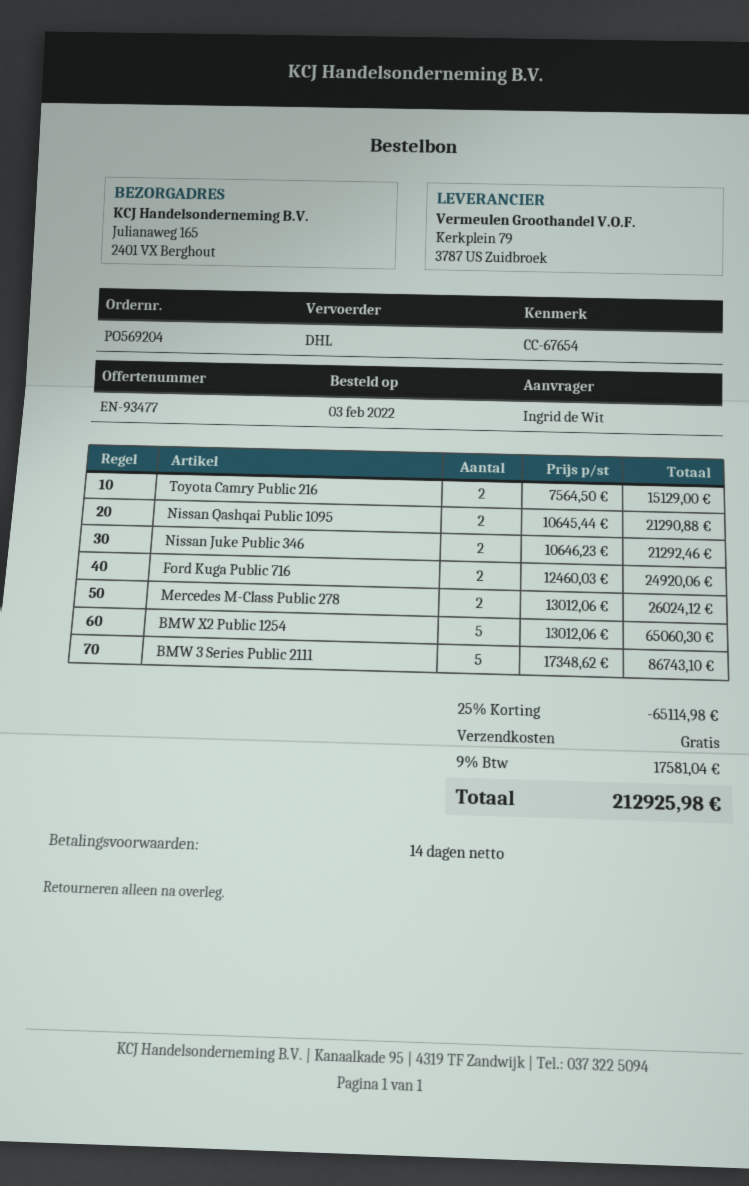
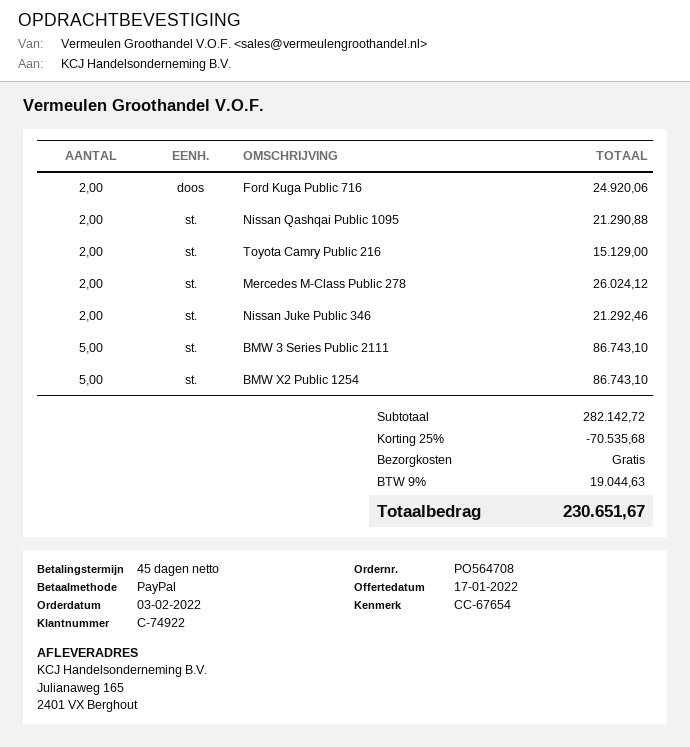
order number: PO569204 -> PO564708
payment terms: 14 days -> 45 days
BMW X2 Public 1254: 5 for 65060.30 -> 5 for 86743.10
discount: 25% = 65114.98 -> 25% = 70535.68
tax: 9% = 17581.04 -> 9% = 19044.63
total: 212925.98 -> 230651.67

